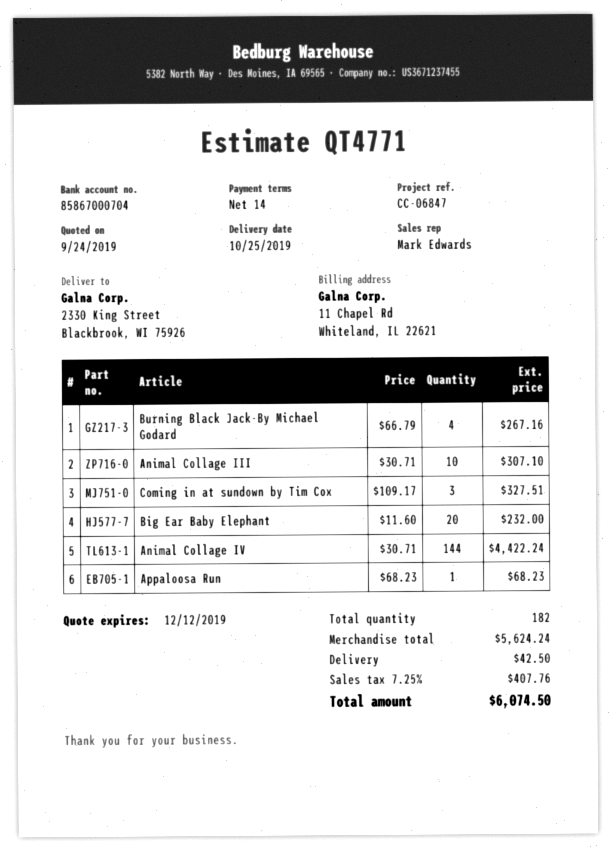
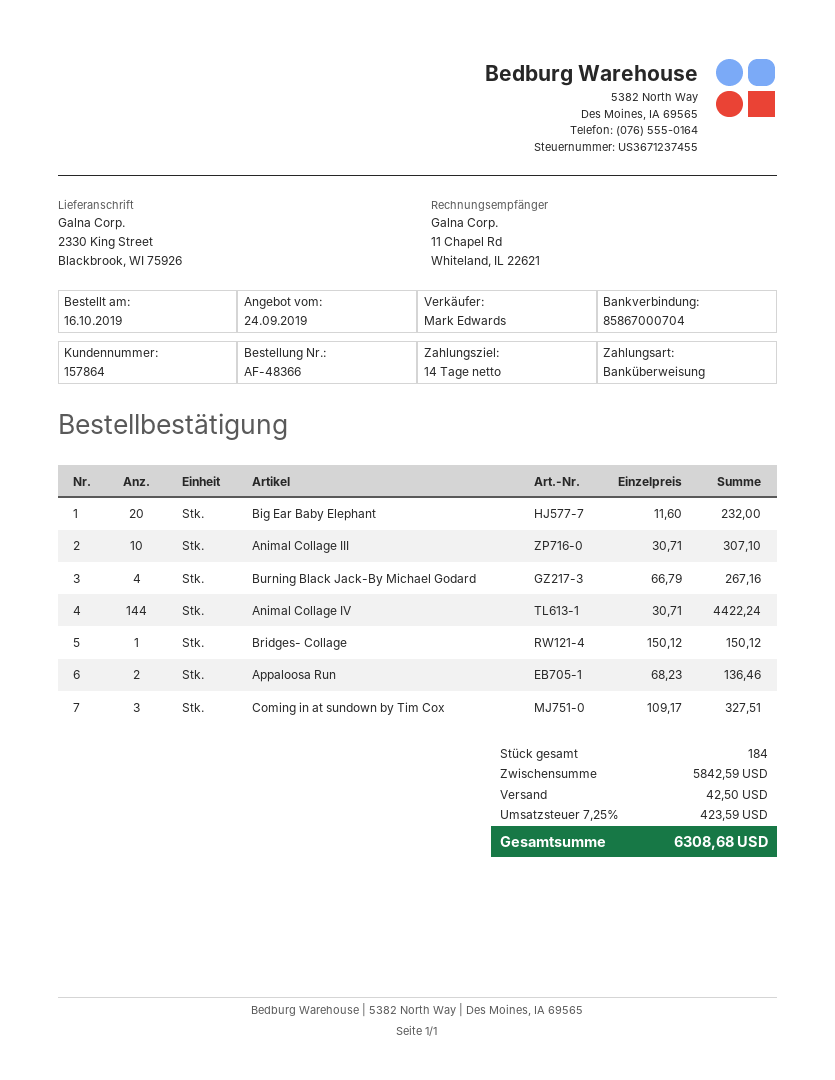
Appaloosa Run: 1 x 68.23 = 68.23 -> 2 x 68.23 = 136.46
Bridges- Collage: none -> 1 x 150.12 = 150.12
total quantity: 182 -> 184
subtotal: 5624.24 -> 5842.59
tax: 7.25% = 407.76 -> 7.25% = 423.59
total: 6074.50 -> 6308.68

